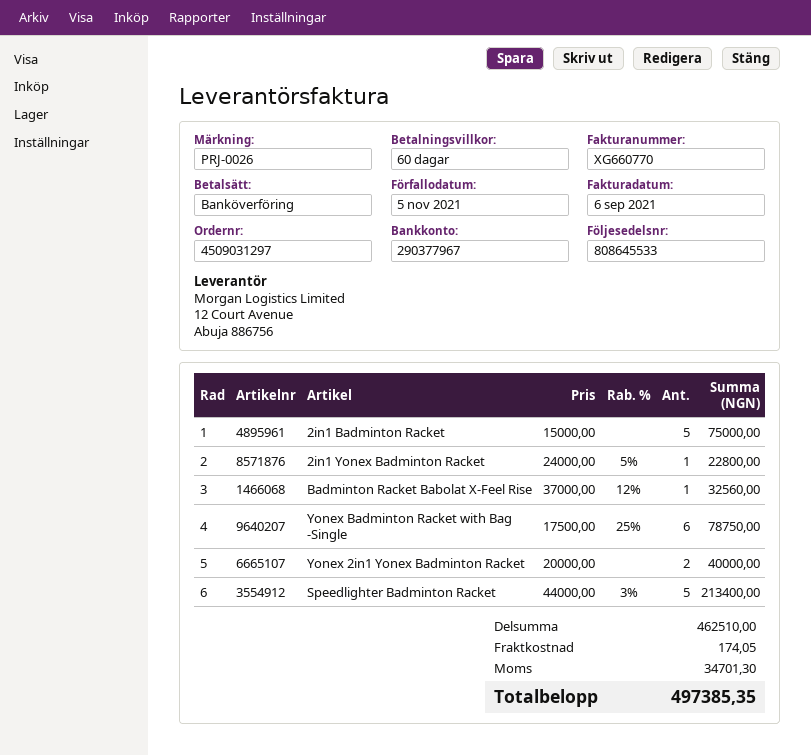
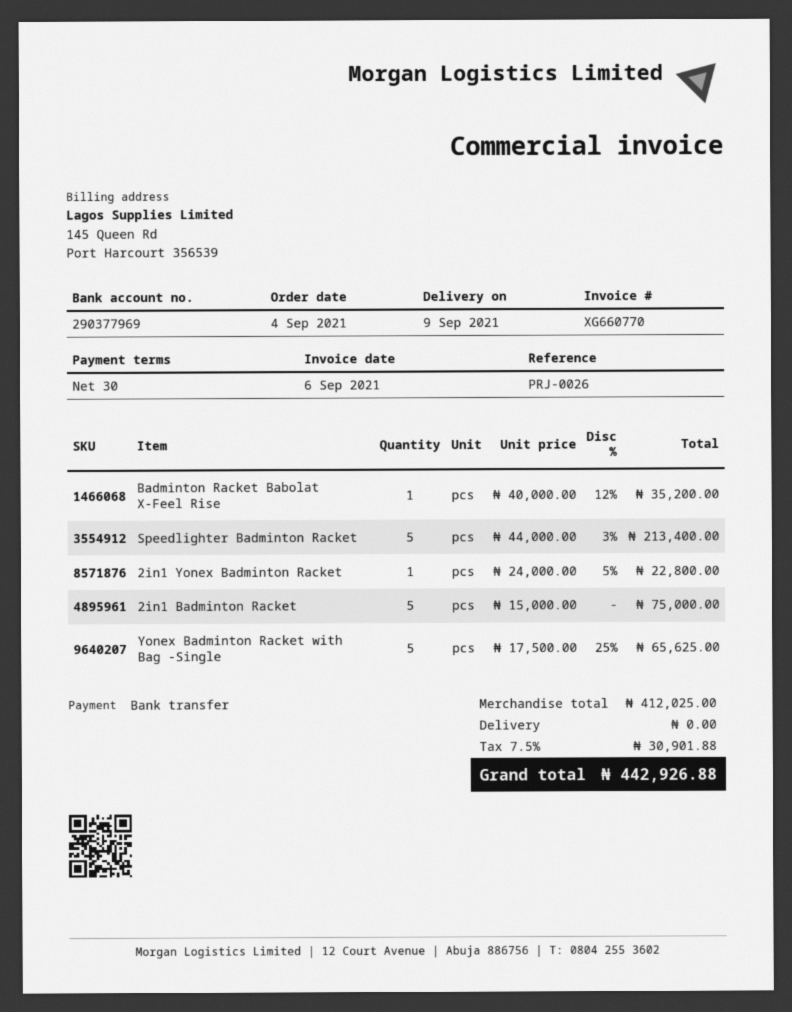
payment terms: 60 days -> 30 days
bank account: 290377967 -> 290377969
Badminton Racket Babolat X-Feel Rise: 1 x 37000.00 - 12% = 32560.00 -> 1 x 40000.00 - 12% = 35200.00
Yonex Badminton Racket with Bag -Single: 6 x 17500.00 - 25% = 78750.00 -> 5 x 17500.00 - 25% = 65625.00
Yonex 2in1 Yonex Badminton Racket: 2 x 20000.00 = 40000.00 -> none
subtotal: 462510.00 -> 412025.00
shipping: 174.05 -> 0.00
tax: 34701.30 -> 30901.88
total: 497385.35 -> 442926.88

